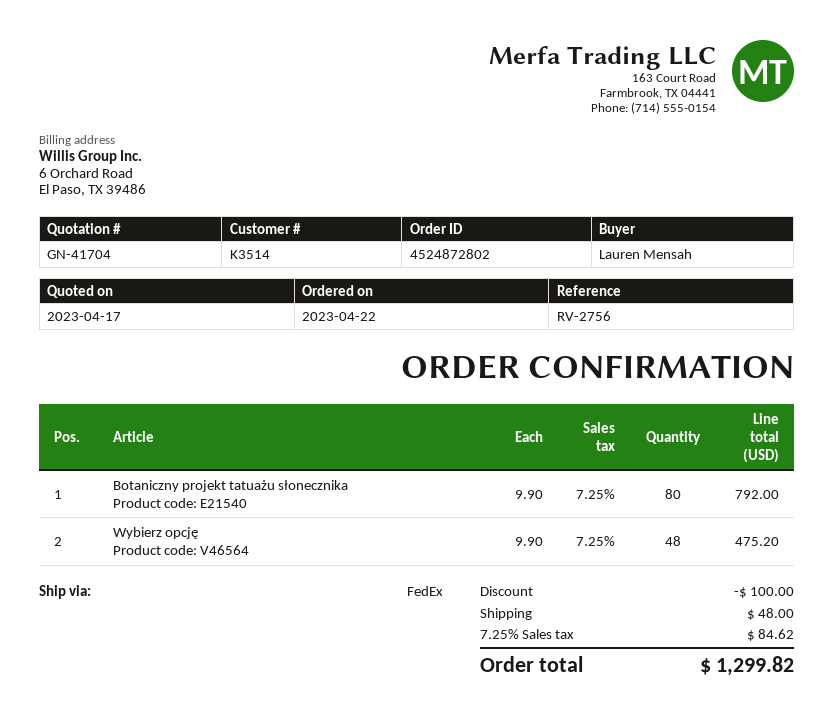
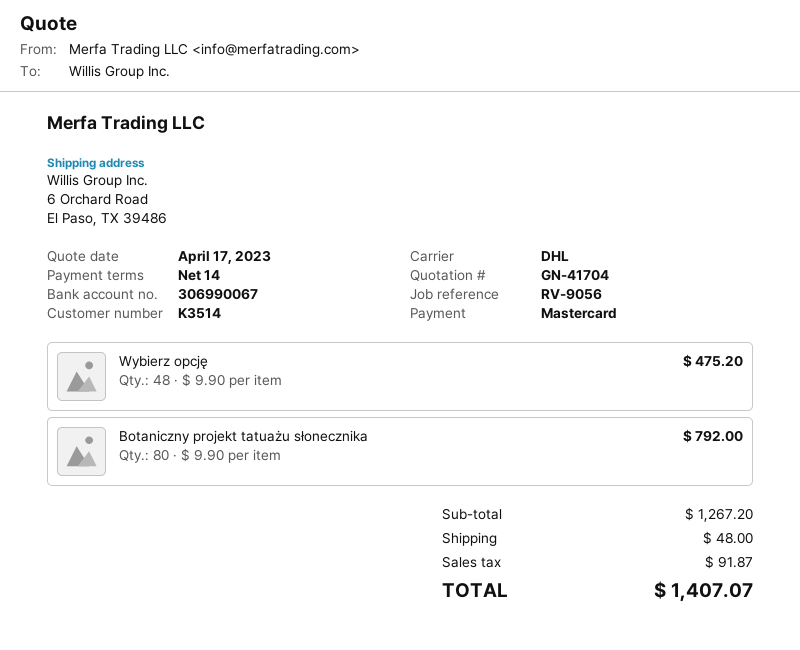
reference: RV-2756 -> RV-9056
shipping method: FedEx -> DHL
discount: 100.00 -> none
tax: 84.62 -> 91.87
total: 1299.82 -> 1407.07

